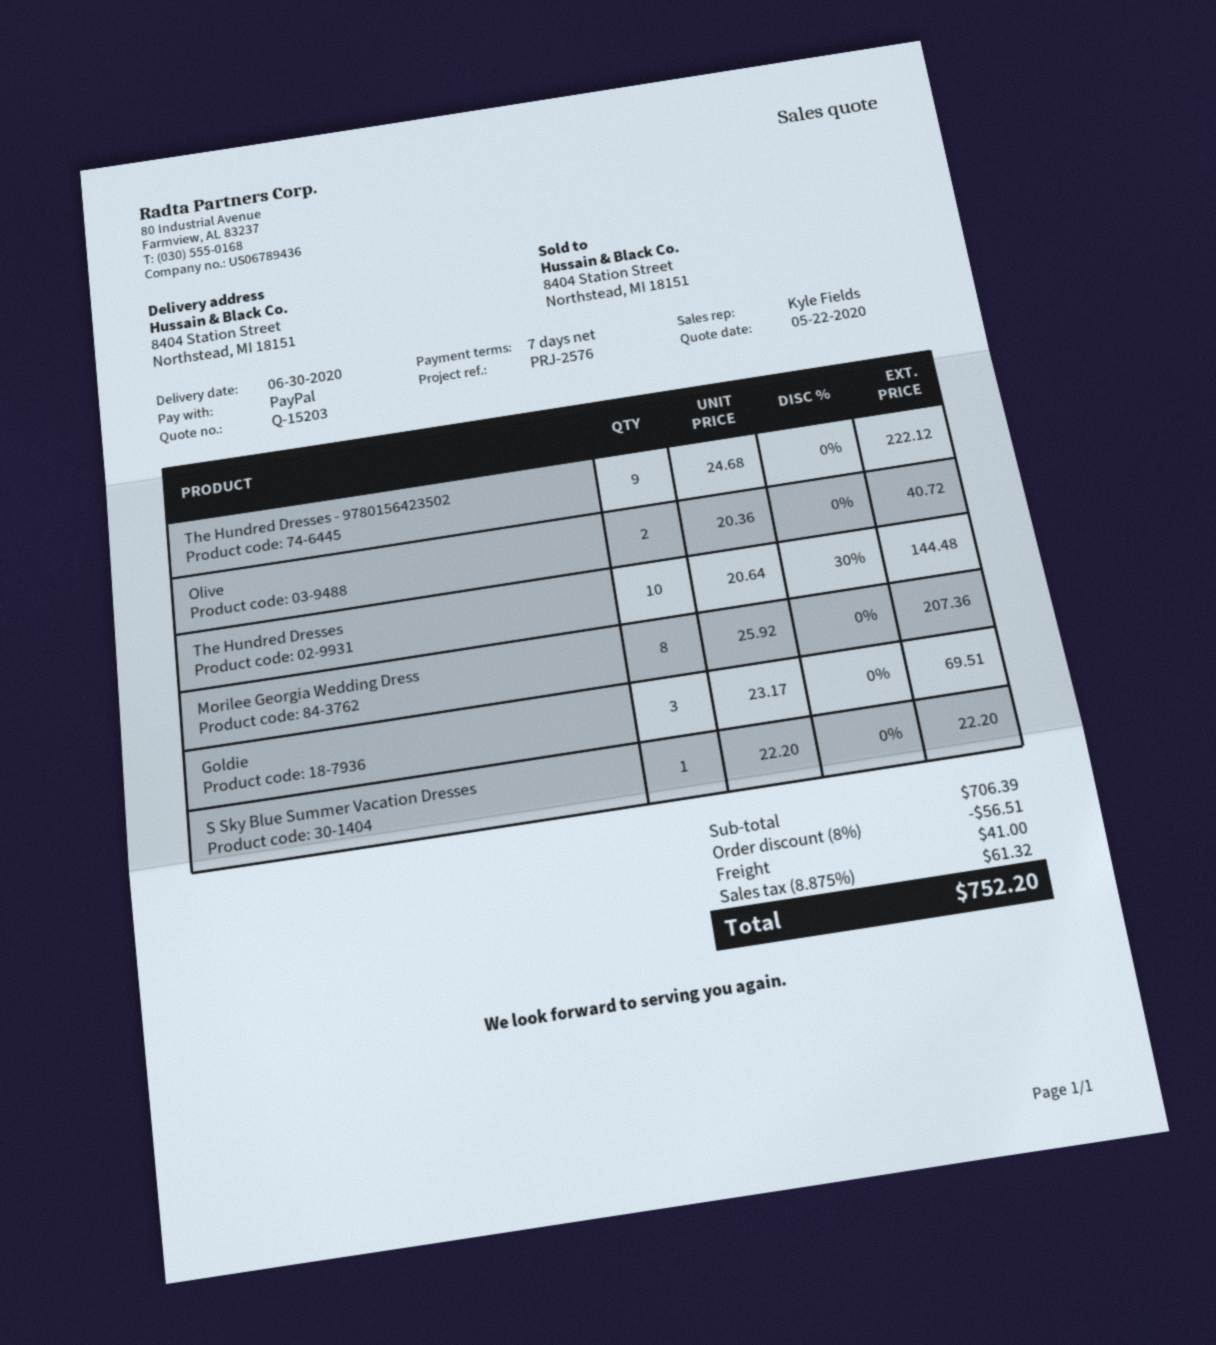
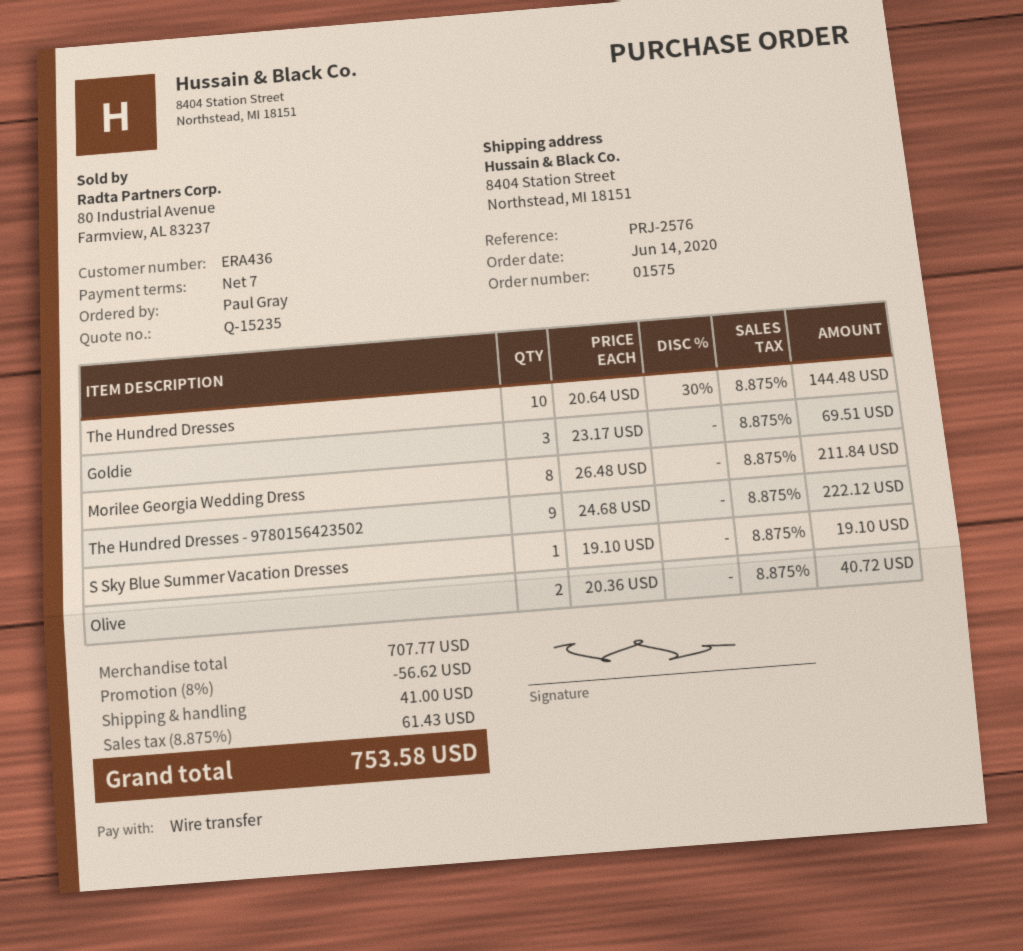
quote number: Q-15203 -> Q-15235
payment method: PayPal -> bank transfer
Morilee Georgia Wedding Dress: 8 x 25.92 = 207.36 -> 8 x 26.48 = 211.84
S Sky Blue Summer Vacation Dresses: 1 x 22.20 = 22.20 -> 1 x 19.10 = 19.10
subtotal: 706.39 -> 707.77
discount: 8% = 56.51 -> 8% = 56.62
tax: 8.875% = 61.32 -> 8.875% = 61.43
total: 752.20 -> 753.58

